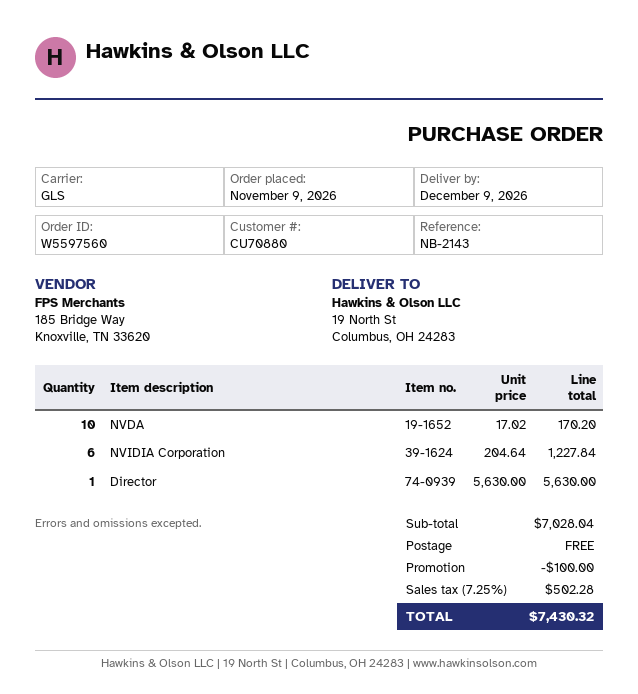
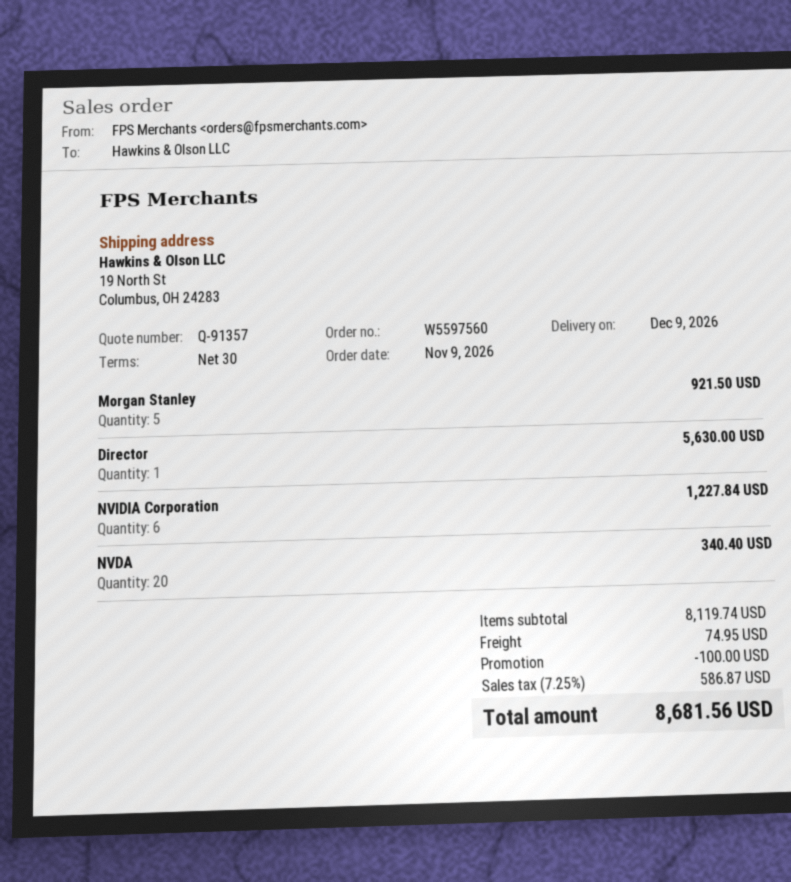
NVDA: 10 for 170.20 -> 20 for 340.40
Morgan Stanley: none -> 5 for 921.50
subtotal: 7028.04 -> 8119.74
shipping: 0.00 -> 74.95
tax: 7.25% = 502.28 -> 7.25% = 586.87
total: 7430.32 -> 8681.56

